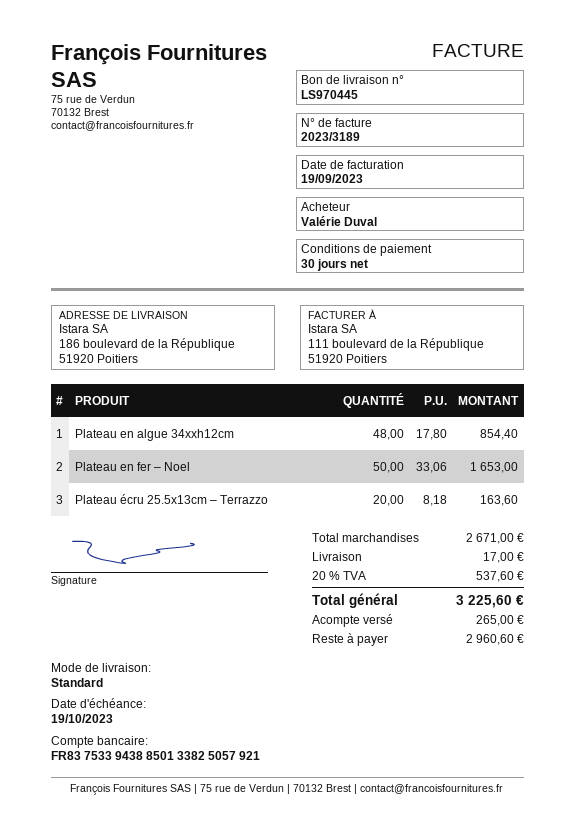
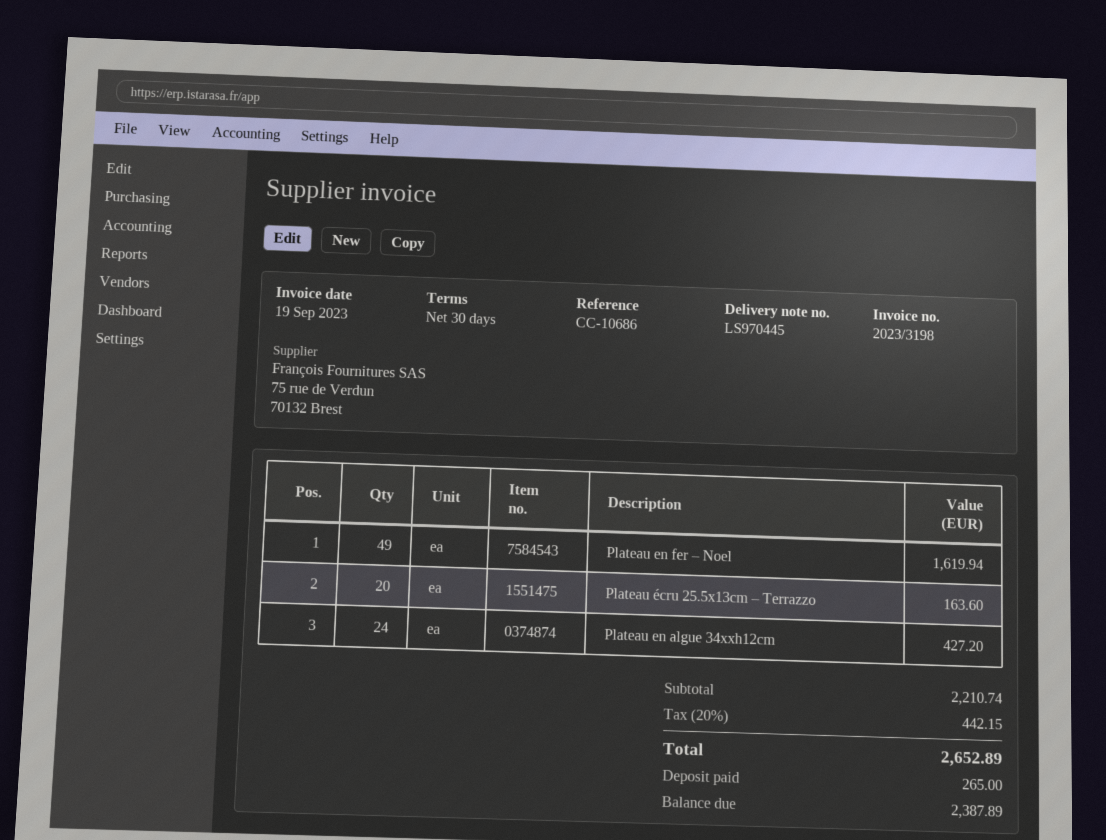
invoice number: 2023/3189 -> 2023/3198
Plateau en algue 34xxh12cm: 48 for 854.40 -> 24 for 427.20
Plateau en fer – Noel: 50 for 1653.00 -> 49 for 1619.94
subtotal: 2671.00 -> 2210.74
shipping: 17.00 -> none
tax: 20% = 537.60 -> 20% = 442.15
total: 3225.60 -> 2652.89
balance: 2960.60 -> 2387.89

